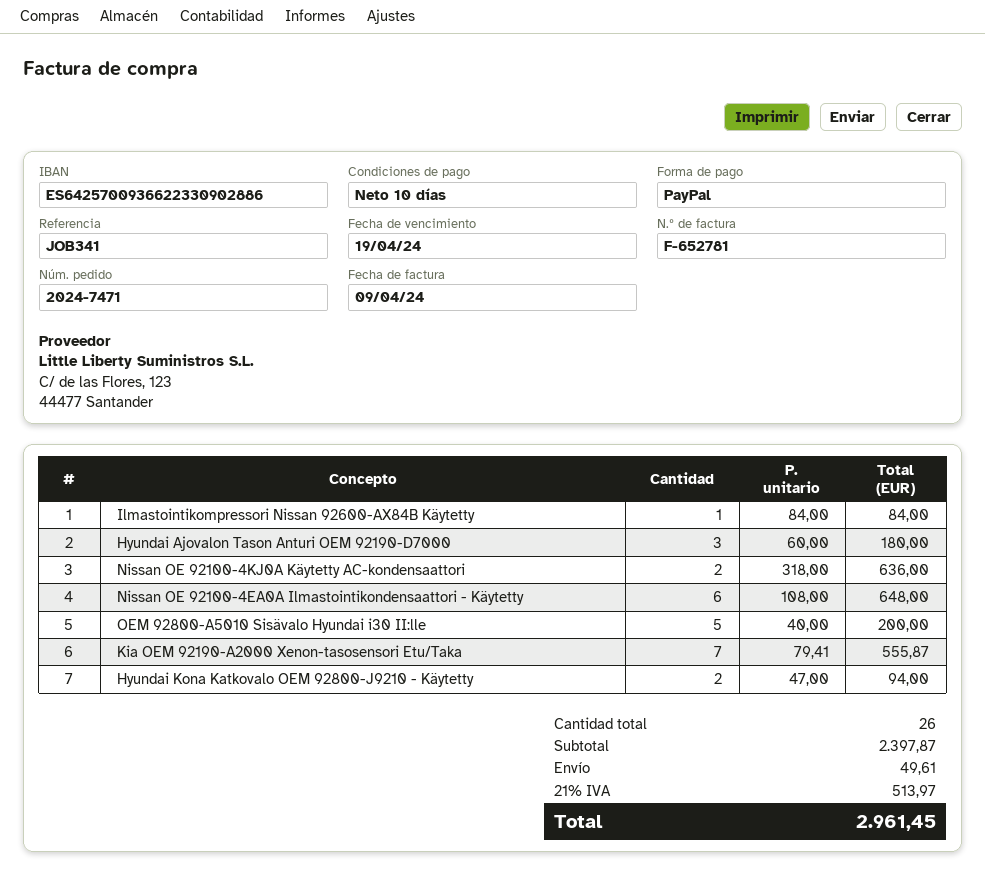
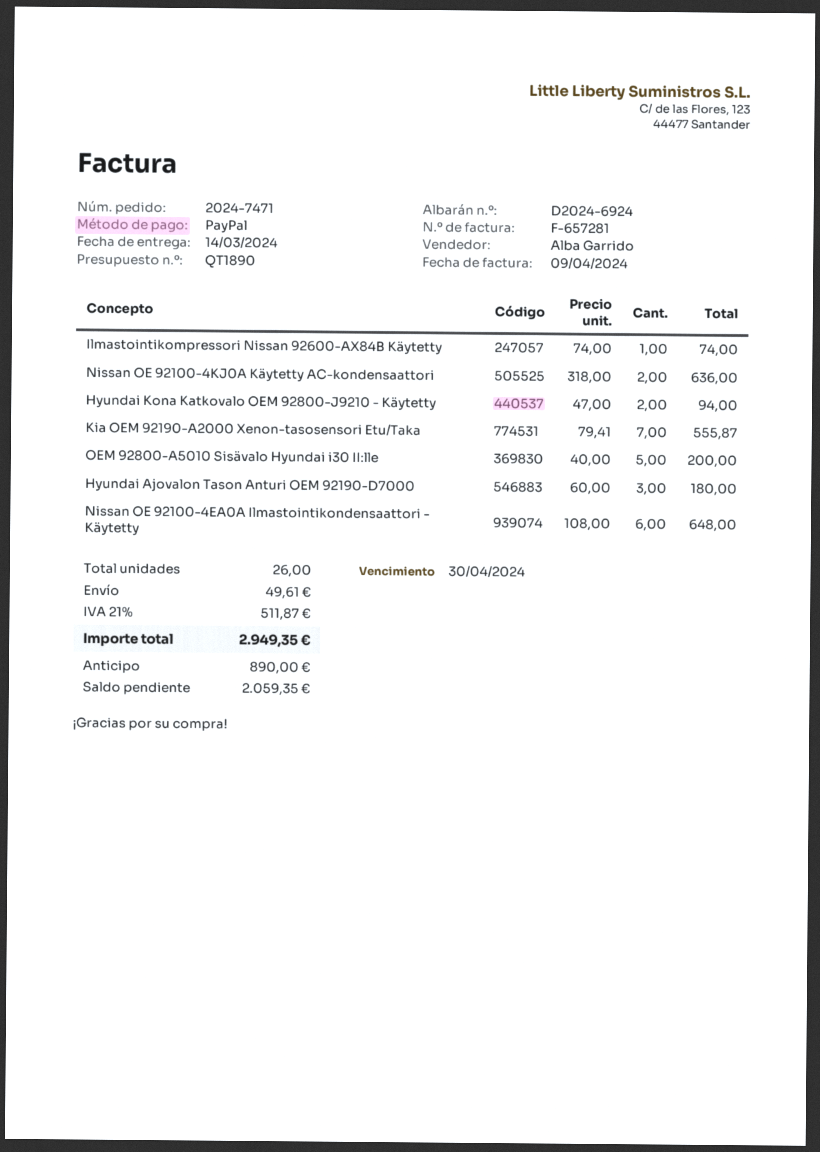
invoice number: F-652781 -> F-657281
due date: 2024-04-19 -> 2024-04-30
Ilmastointikompressori Nissan 92600-AX84B Käytetty: 1 x 84.00 = 84.00 -> 1 x 74.00 = 74.00
tax: 21% = 513.97 -> 21% = 511.87
total: 2961.45 -> 2949.35

